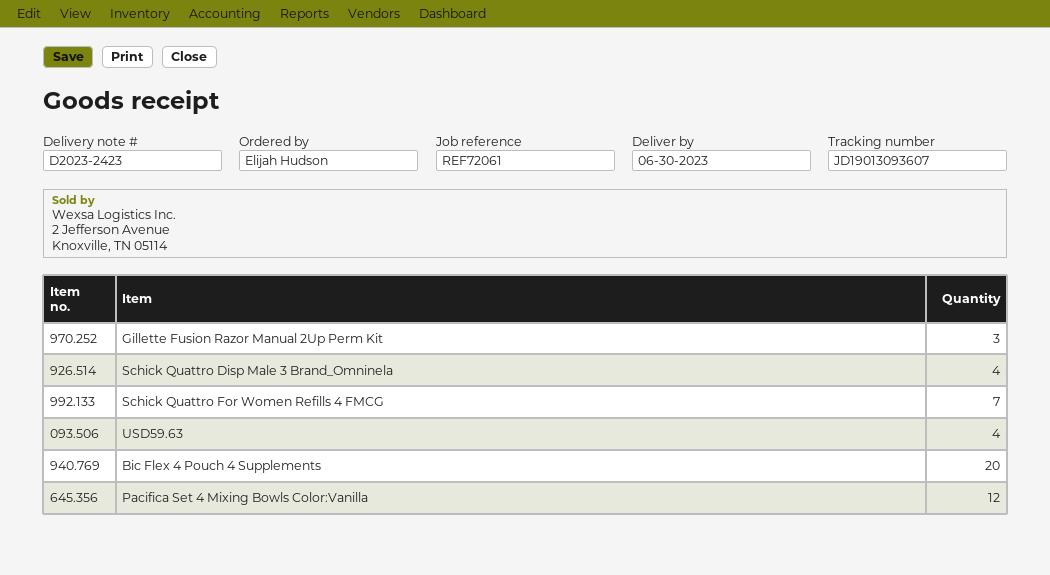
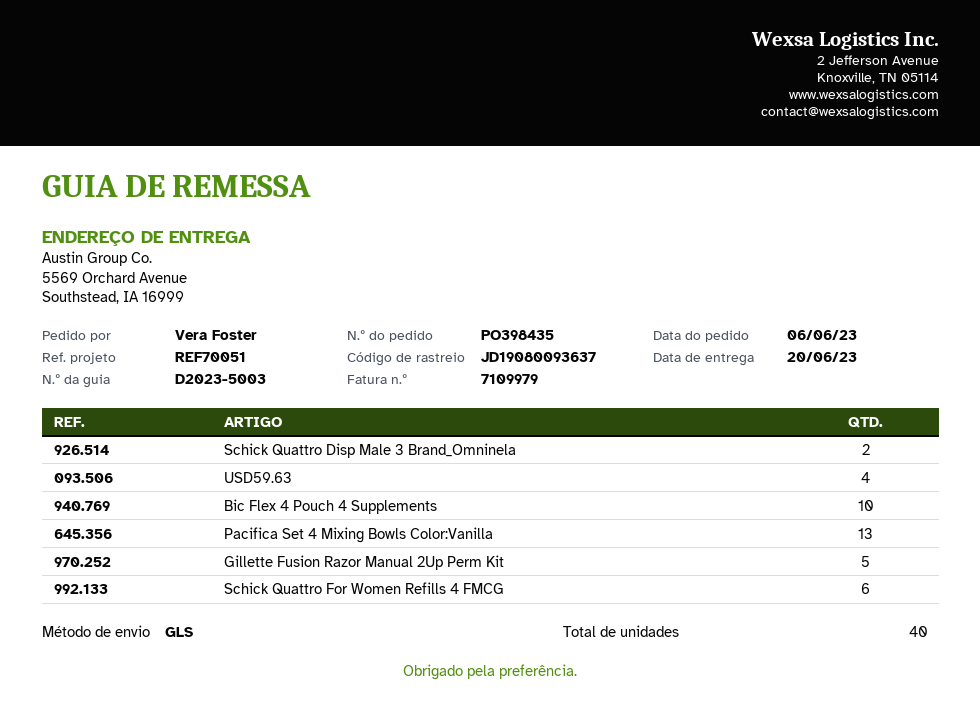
delivery note number: D2023-2423 -> D2023-5003
delivery date: 2023-06-30 -> 2023-06-20
reference: REF72061 -> REF70051
ordered by: Elijah Hudson -> Vera Foster
tracking number: JD19013093607 -> JD19080093637
Gillette Fusion Razor Manual 2Up Perm Kit: 3 -> 5
Schick Quattro Disp Male 3 Brand_Omninela: 4 -> 2
Schick Quattro For Women Refills 4 FMCG: 7 -> 6
Bic Flex 4 Pouch 4 Supplements: 20 -> 10
Pacifica Set 4 Mixing Bowls Color:Vanilla: 12 -> 13

